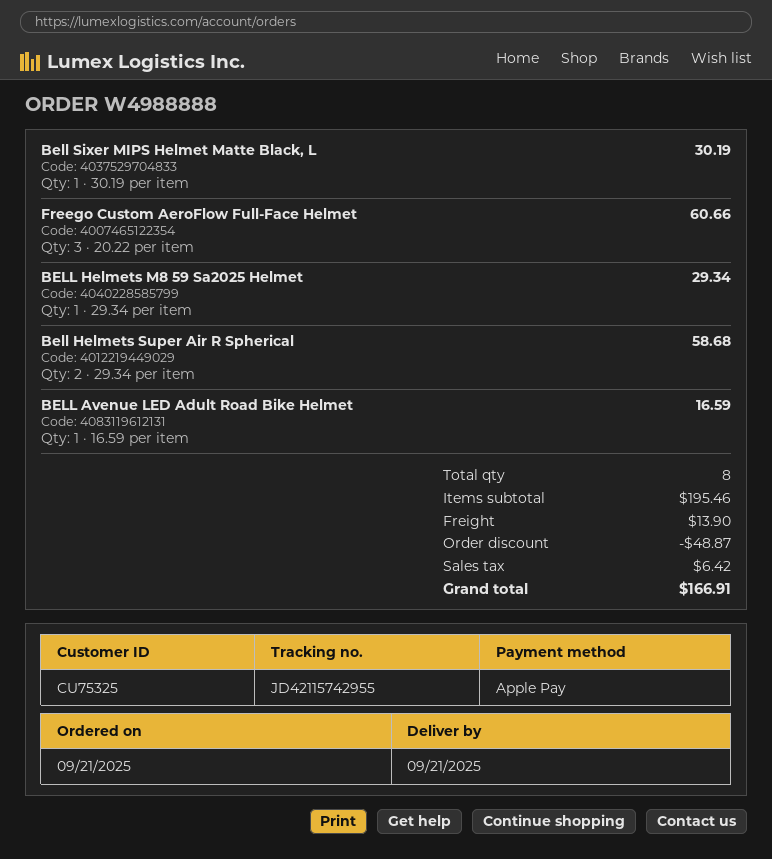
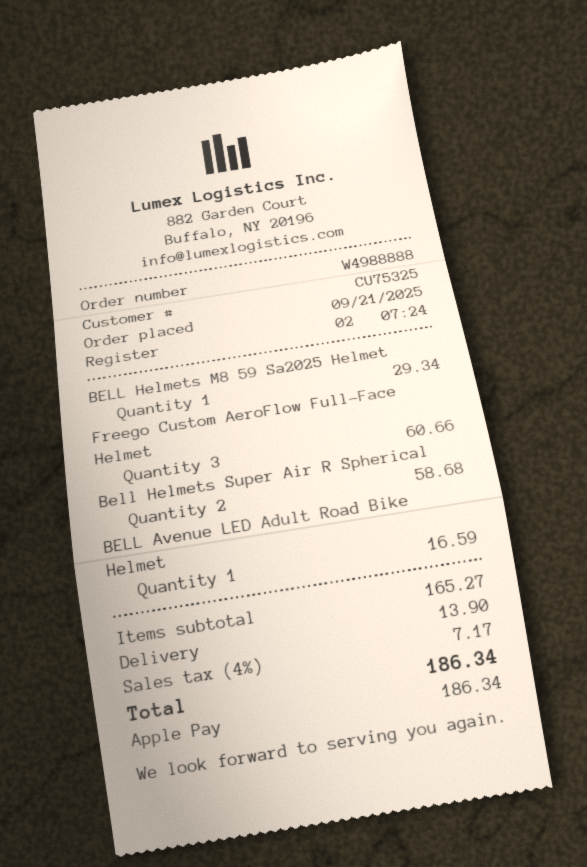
Bell Sixer MIPS Helmet Matte Black, L: 1 for 30.19 -> none
subtotal: 195.46 -> 165.27
discount: 48.87 -> none
tax: 6.42 -> 7.17
total: 166.91 -> 186.34

